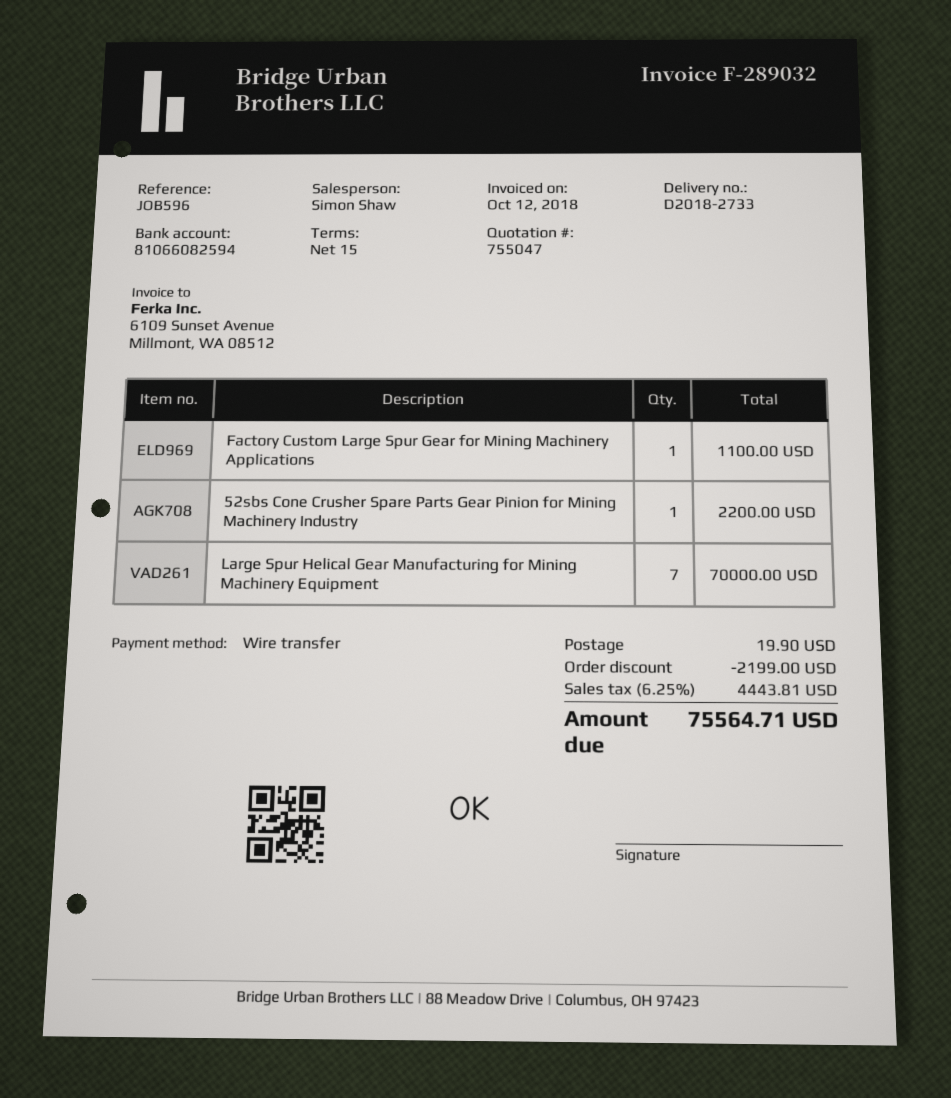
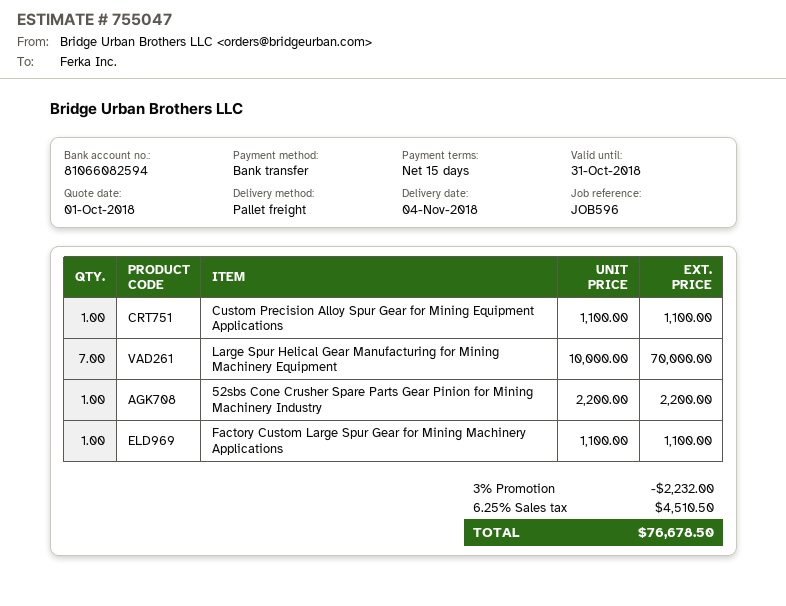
Custom Precision Alloy Spur Gear for Mining Equipment Applications: none -> 1 for 1100.00
discount: 2199.00 -> 2232.00
shipping: 19.90 -> none
tax: 6.25% = 4443.81 -> 6.25% = 4510.50
total: 75564.71 -> 76678.50

